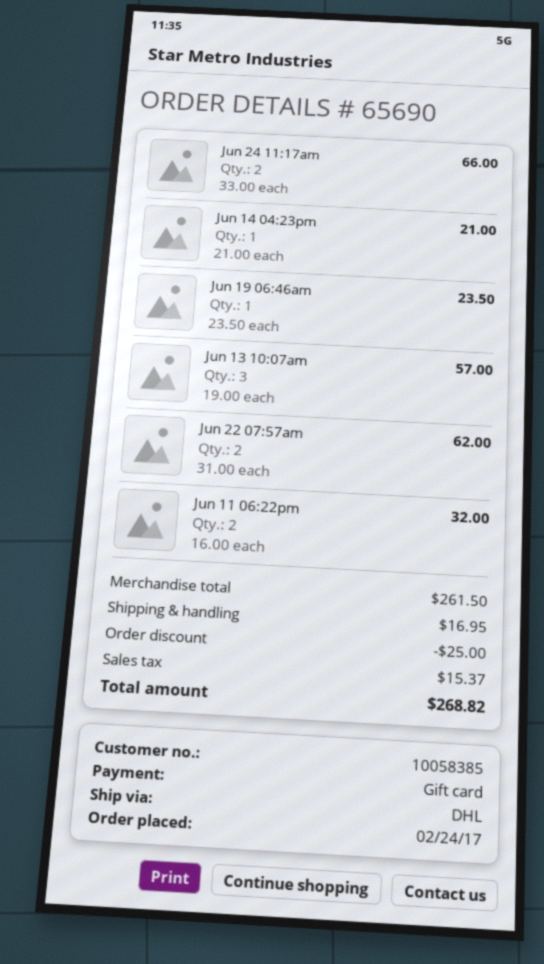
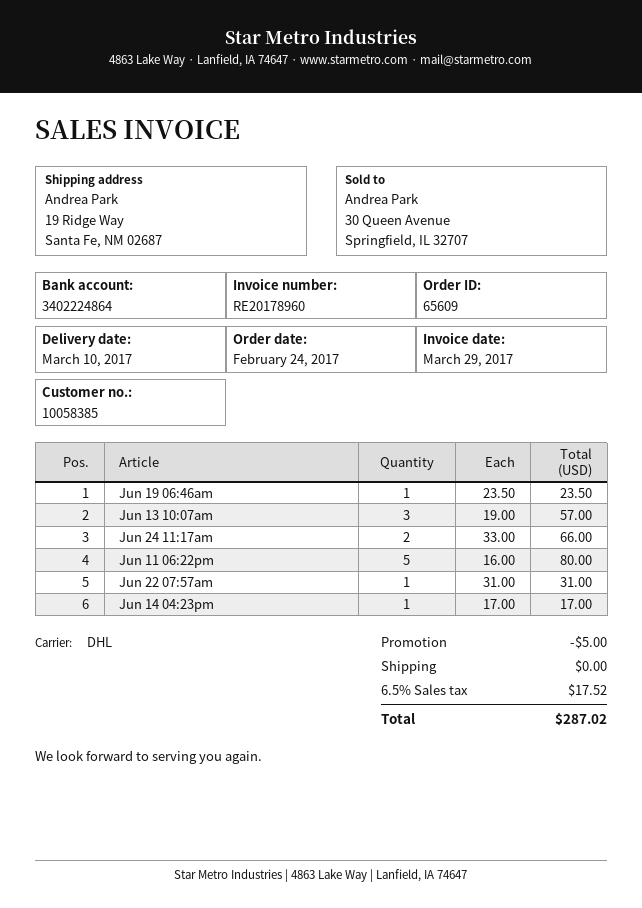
order number: 65690 -> 65609
Jun 14 04:23pm: 1 x 21.00 = 21.00 -> 1 x 17.00 = 17.00
Jun 22 07:57am: 2 x 31.00 = 62.00 -> 1 x 31.00 = 31.00
Jun 11 06:22pm: 2 x 16.00 = 32.00 -> 5 x 16.00 = 80.00
discount: 25.00 -> 5.00
shipping: 16.95 -> 0.00
tax: 15.37 -> 17.52
total: 268.82 -> 287.02

